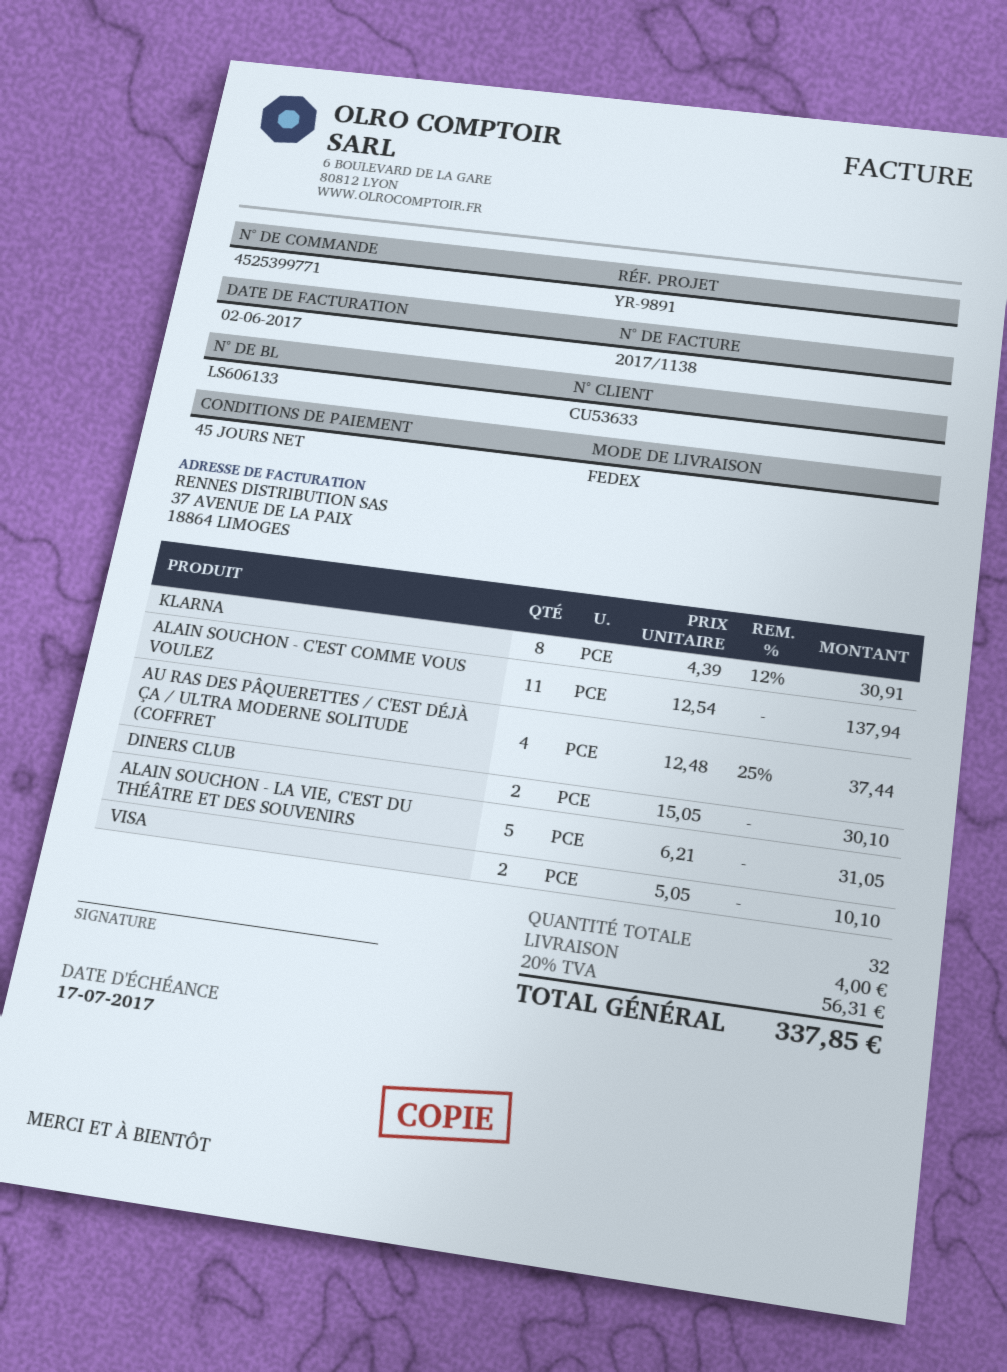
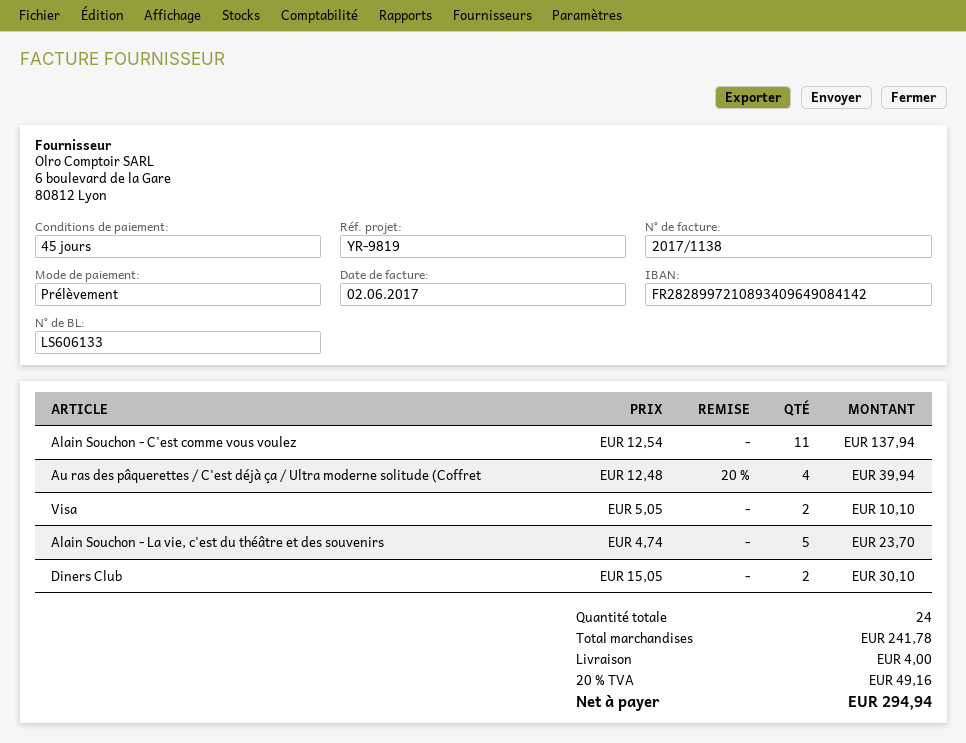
reference: YR-9891 -> YR-9819
KLARNA: 8 x 4.39 - 12% = 30.91 -> none
AU RAS DES PÂQUERETTES / C'EST DÉJÀ ÇA / ULTRA MODERNE SOLITUDE (COFFRET: 4 x 12.48 - 25% = 37.44 -> 4 x 12.48 - 20% = 39.94
ALAIN SOUCHON - LA VIE, C'EST DU THÉÂTRE ET DES SOUVENIRS: 5 x 6.21 = 31.05 -> 5 x 4.74 = 23.70
total quantity: 32 -> 24
tax: 20% = 56.31 -> 20% = 49.16
total: 337.85 -> 294.94

